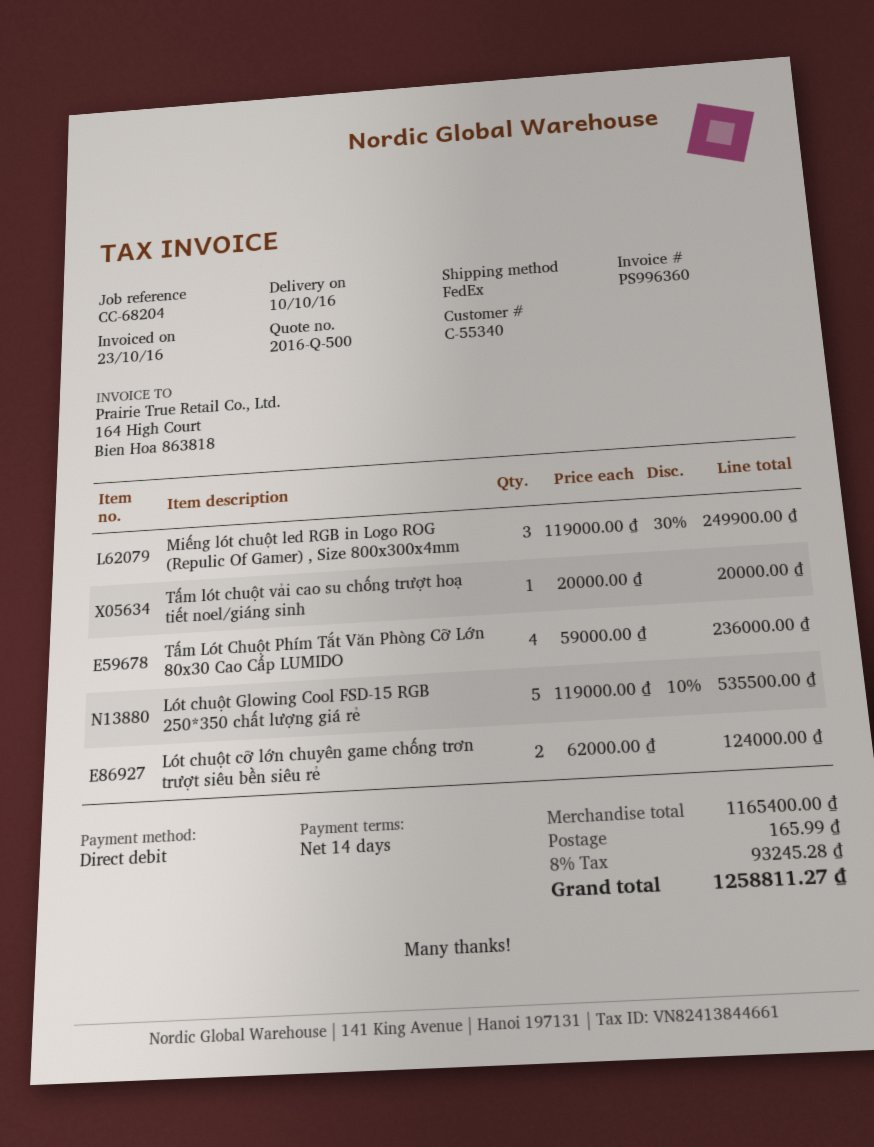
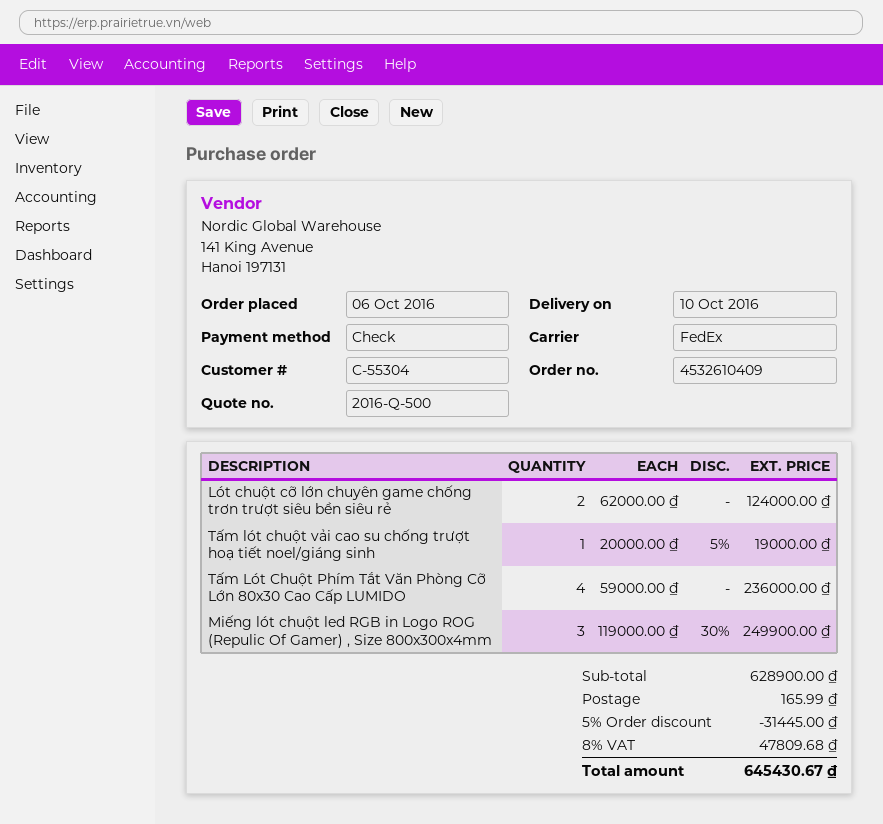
customer number: C-55340 -> C-55304
payment method: direct debit -> cheque
Tấm lót chuột vải cao su chống trượt hoạ tiết noel/giáng sinh: 1 x 20000.00 = 20000.00 -> 1 x 20000.00 - 5% = 19000.00
Lót chuột Glowing Cool FSD-15 RGB 250*350 chất lượng giá rẻ: 5 x 119000.00 - 10% = 535500.00 -> none
subtotal: 1165400.00 -> 628900.00
discount: none -> 5% = 31445.00
tax: 8% = 93245.28 -> 8% = 47809.68
total: 1258811.27 -> 645430.67

